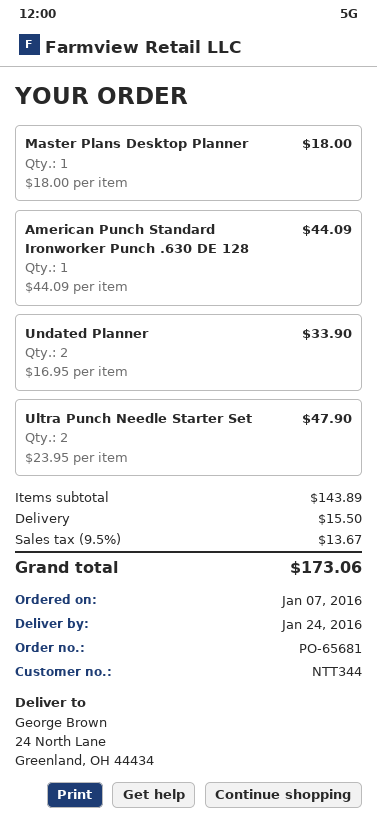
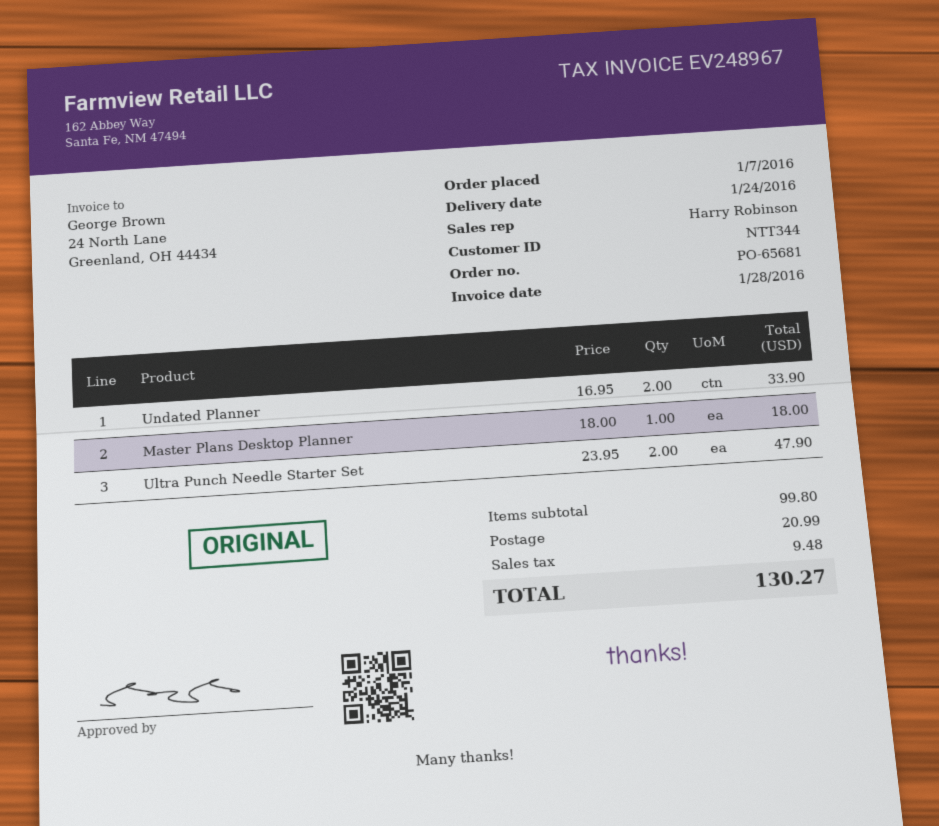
American Punch Standard Ironworker Punch .630 DE 128: 1 x 44.09 = 44.09 -> none
subtotal: 143.89 -> 99.80
shipping: 15.50 -> 20.99
tax: 13.67 -> 9.48
total: 173.06 -> 130.27

